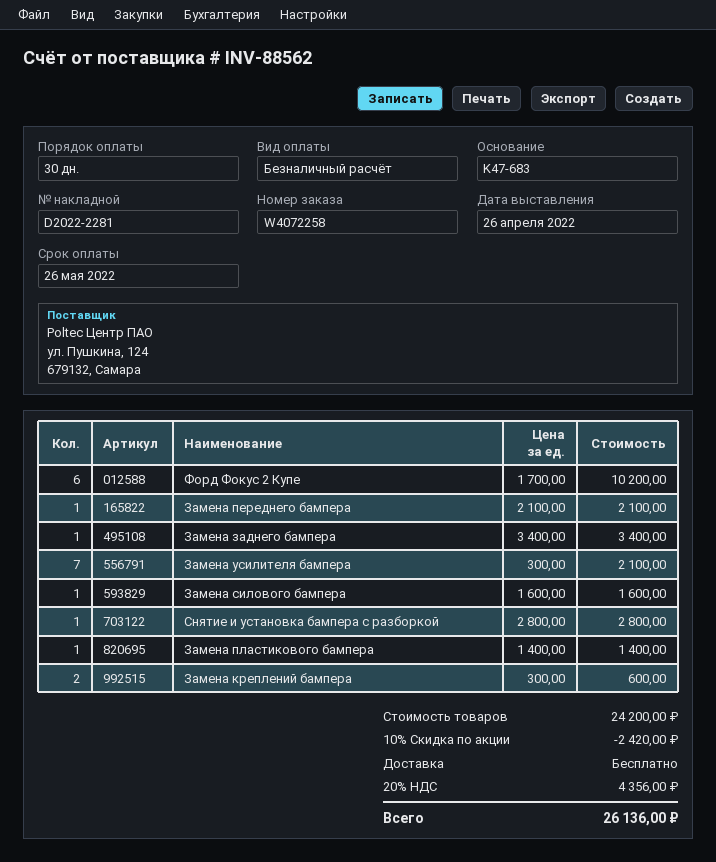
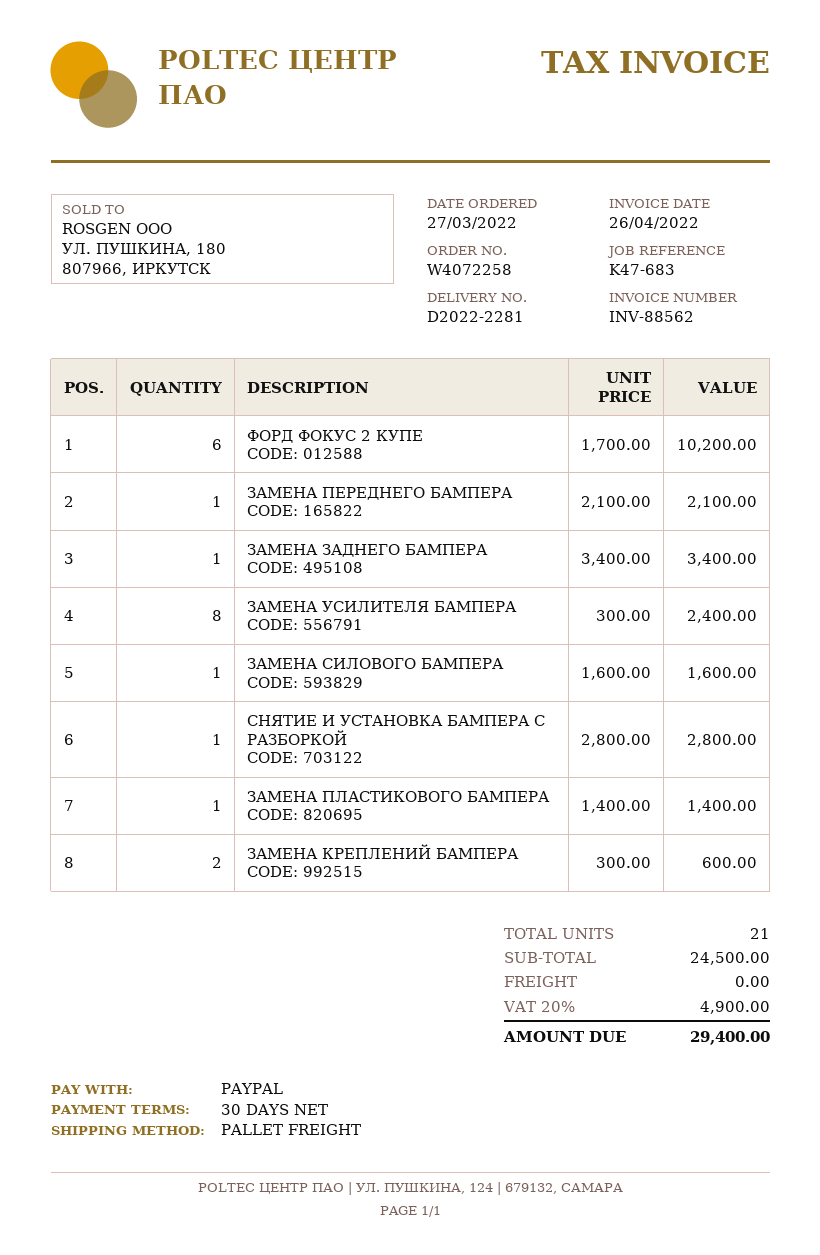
payment method: bank transfer -> PayPal
Замена усилителя бампера: 7 x 300.00 = 2100.00 -> 8 x 300.00 = 2400.00
subtotal: 24200.00 -> 24500.00
discount: 10% = 2420.00 -> none
tax: 20% = 4356.00 -> 20% = 4900.00
total: 26136.00 -> 29400.00

